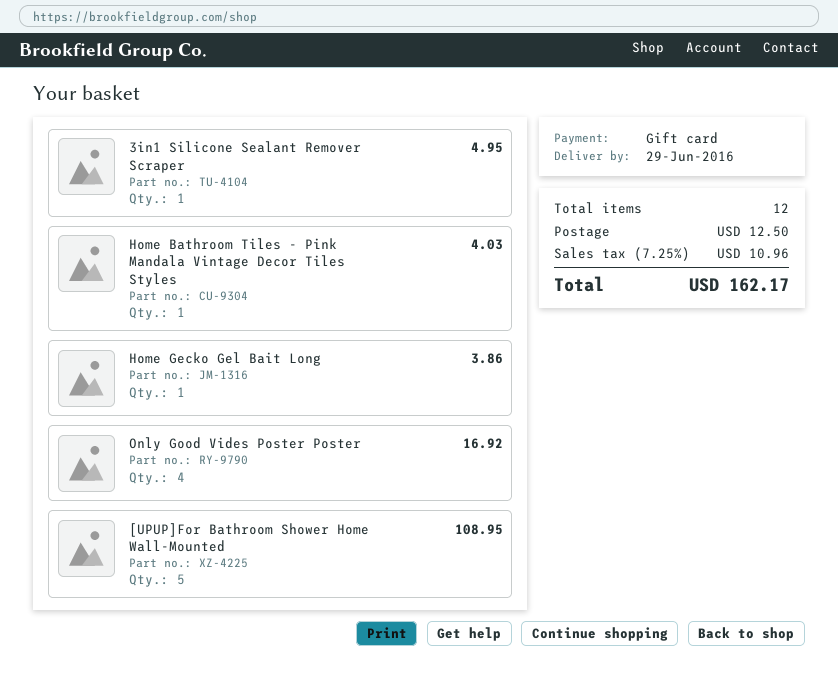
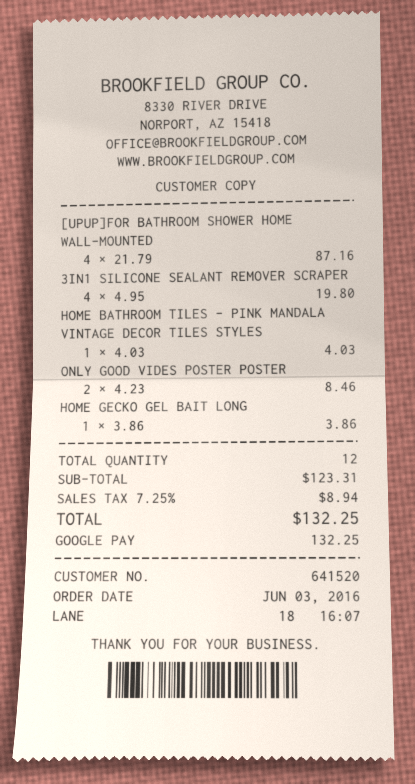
payment method: gift card -> Google Pay
3in1 Silicone Sealant Remover Scraper: 1 for 4.95 -> 4 for 19.80
Only Good Vides Poster Poster: 4 for 16.92 -> 2 for 8.46
[UPUP]For Bathroom Shower Home Wall-Mounted: 5 for 108.95 -> 4 for 87.16
shipping: 12.50 -> none
tax: 7.25% = 10.96 -> 7.25% = 8.94
total: 162.17 -> 132.25

